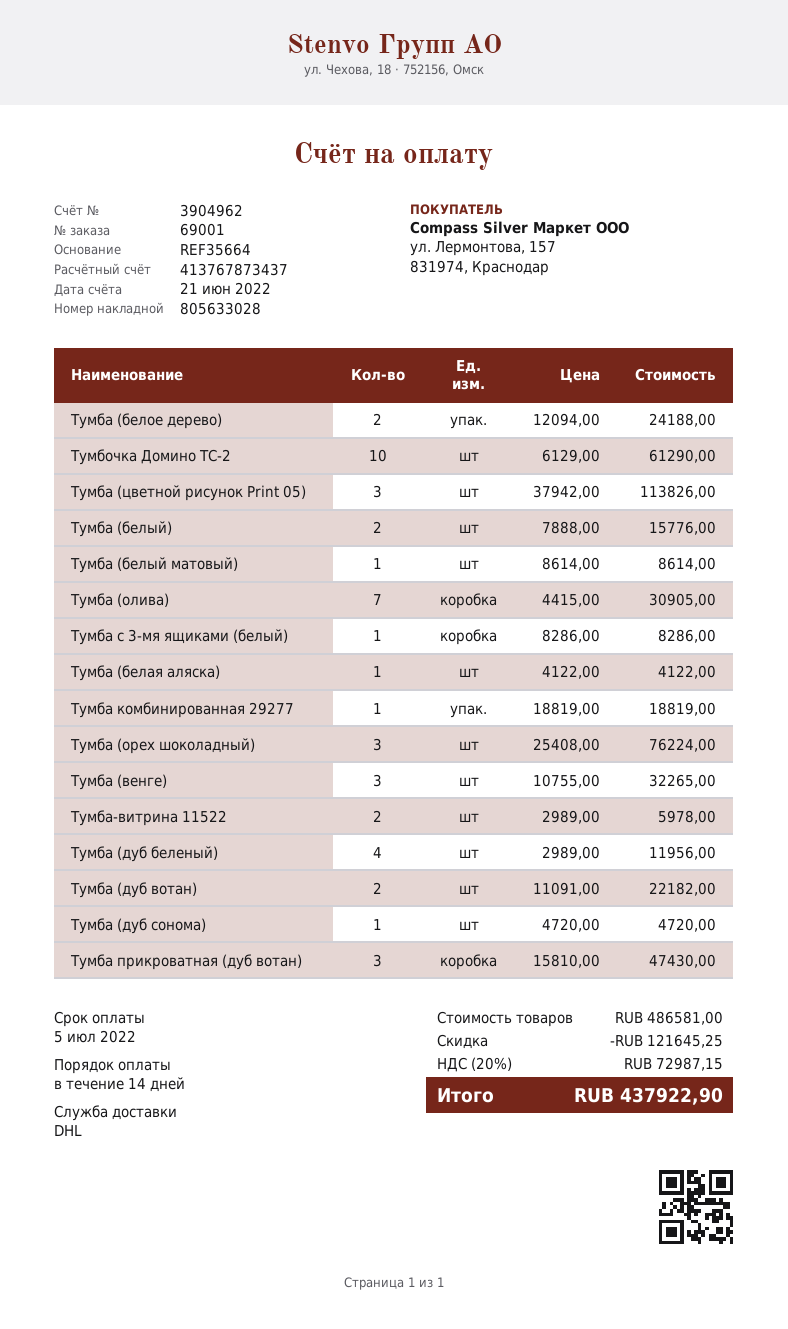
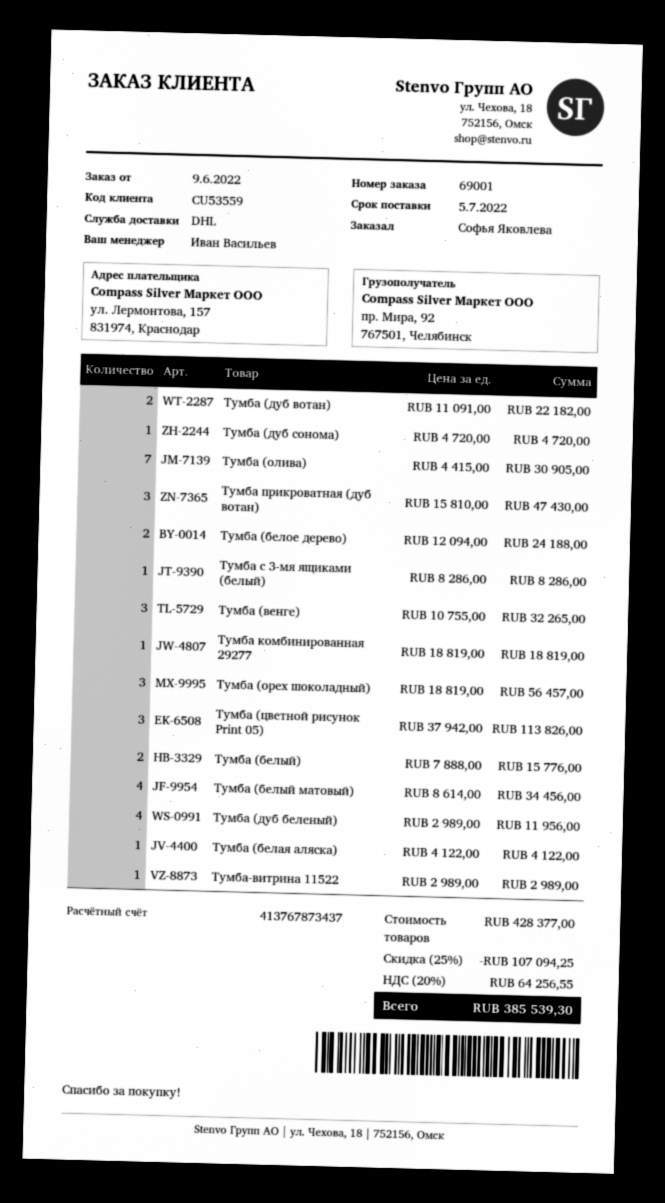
Тумбочка Домино ТС-2: 10 x 6129.00 = 61290.00 -> none
Тумба (белый матовый): 1 x 8614.00 = 8614.00 -> 4 x 8614.00 = 34456.00
Тумба (орех шоколадный): 3 x 25408.00 = 76224.00 -> 3 x 18819.00 = 56457.00
Тумба-витрина 11522: 2 x 2989.00 = 5978.00 -> 1 x 2989.00 = 2989.00
subtotal: 486581.00 -> 428377.00
discount: 121645.25 -> 107094.25
tax: 20% = 72987.15 -> 20% = 64256.55
total: 437922.90 -> 385539.30

